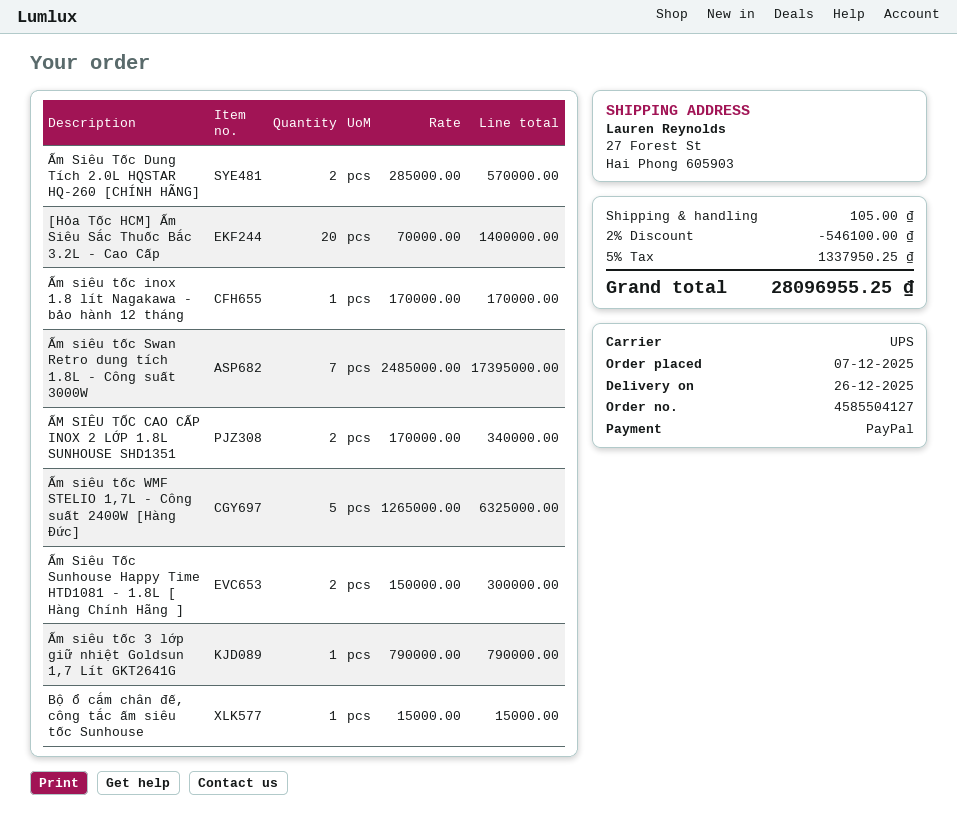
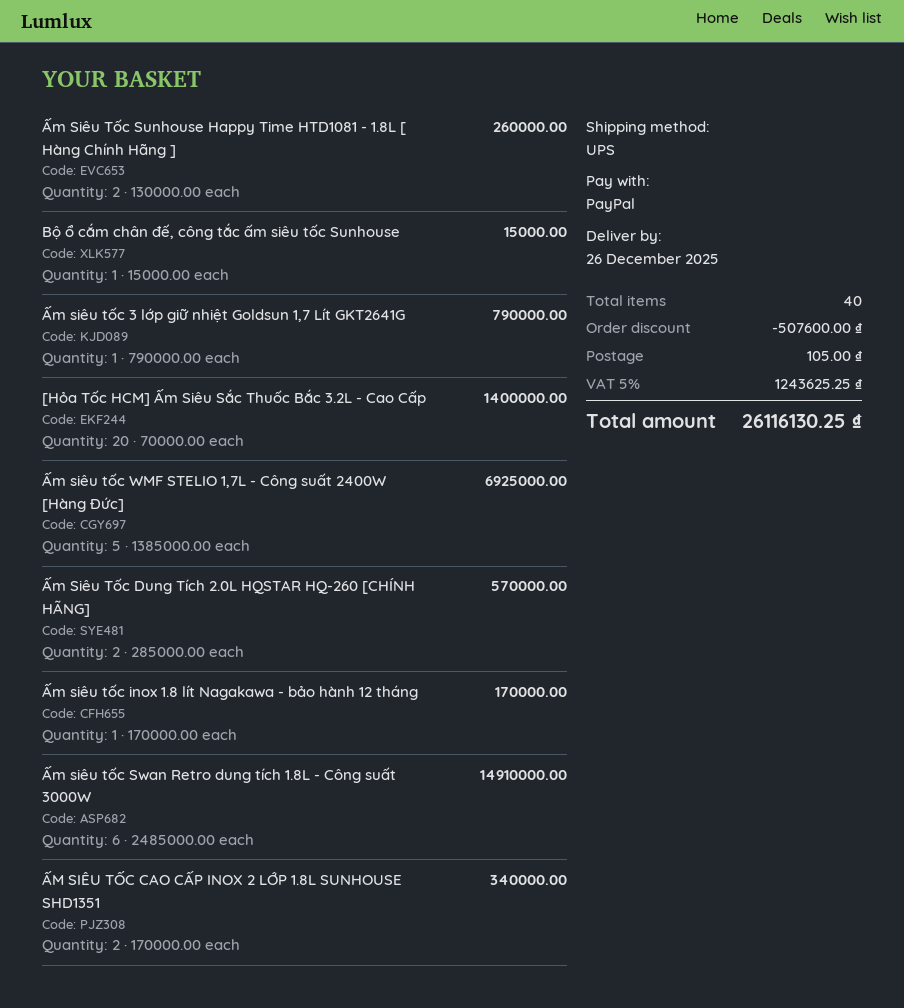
Ấm siêu tốc Swan Retro dung tích 1.8L - Công suất 3000W: 7 x 2485000.00 = 17395000.00 -> 6 x 2485000.00 = 14910000.00
Ấm siêu tốc WMF STELIO 1,7L - Công suất 2400W [Hàng Đức]: 5 x 1265000.00 = 6325000.00 -> 5 x 1385000.00 = 6925000.00
Ấm Siêu Tốc Sunhouse Happy Time HTD1081 - 1.8L [ Hàng Chính Hãng ]: 2 x 150000.00 = 300000.00 -> 2 x 130000.00 = 260000.00
discount: 546100.00 -> 507600.00
tax: 5% = 1337950.25 -> 5% = 1243625.25
total: 28096955.25 -> 26116130.25

